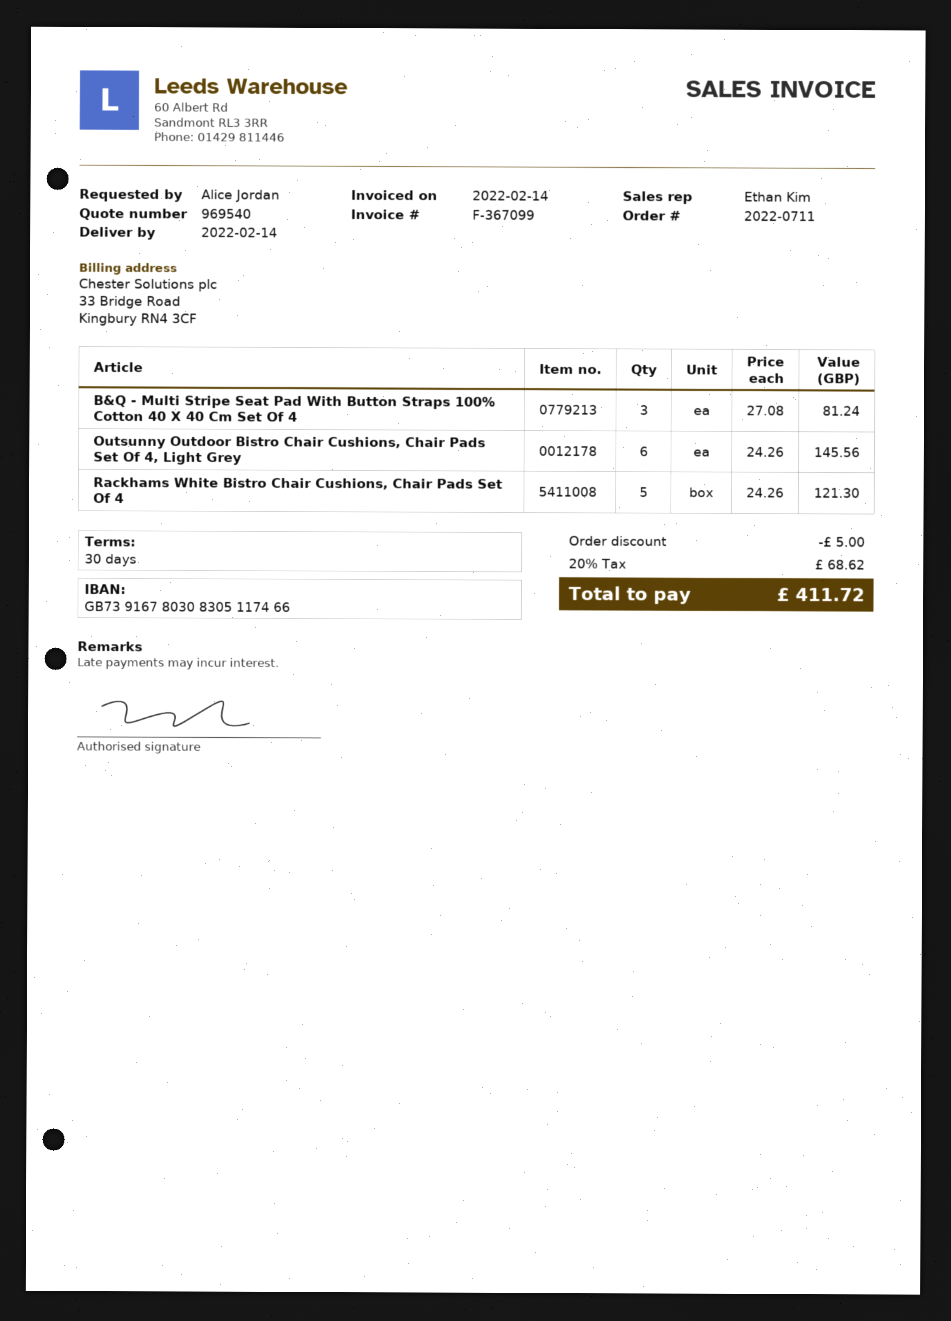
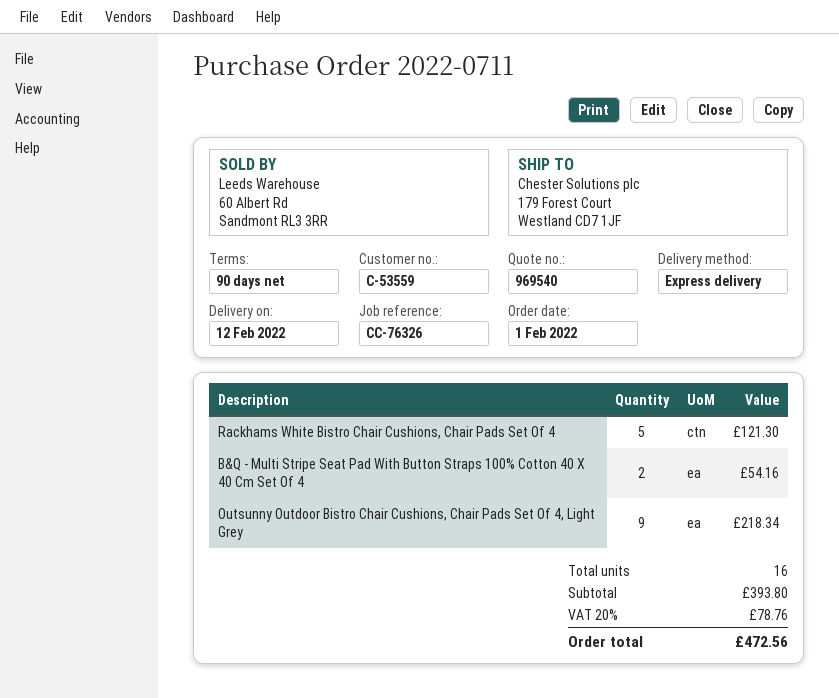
delivery date: 2022-02-14 -> 2022-02-12
payment terms: 30 days -> 90 days
B&Q - Multi Stripe Seat Pad With Button Straps 100% Cotton 40 X 40 Cm Set Of 4: 3 for 81.24 -> 2 for 54.16
Outsunny Outdoor Bistro Chair Cushions, Chair Pads Set Of 4, Light Grey: 6 for 145.56 -> 9 for 218.34
discount: 5.00 -> none
tax: 20% = 68.62 -> 20% = 78.76
total: 411.72 -> 472.56

